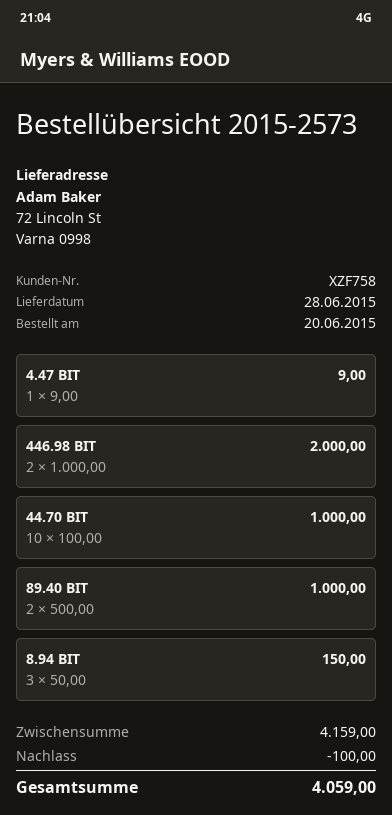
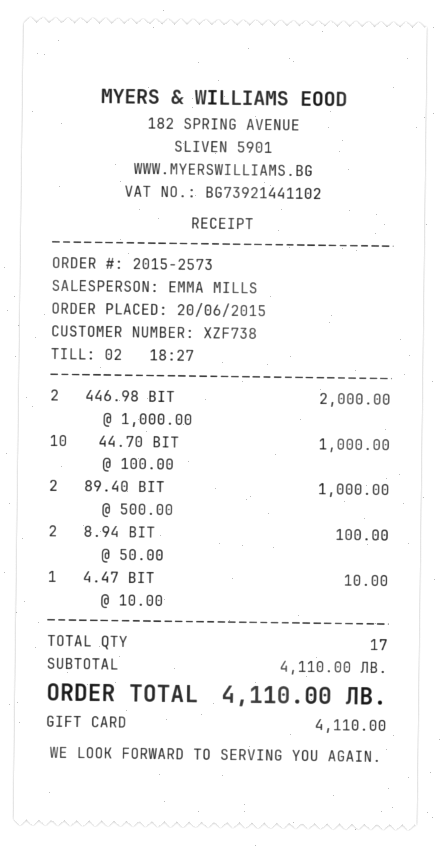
customer number: XZF758 -> XZF738
4.47 BIT: 1 x 9.00 = 9.00 -> 1 x 10.00 = 10.00
8.94 BIT: 3 x 50.00 = 150.00 -> 2 x 50.00 = 100.00
subtotal: 4159.00 -> 4110.00
discount: 100.00 -> none
total: 4059.00 -> 4110.00

